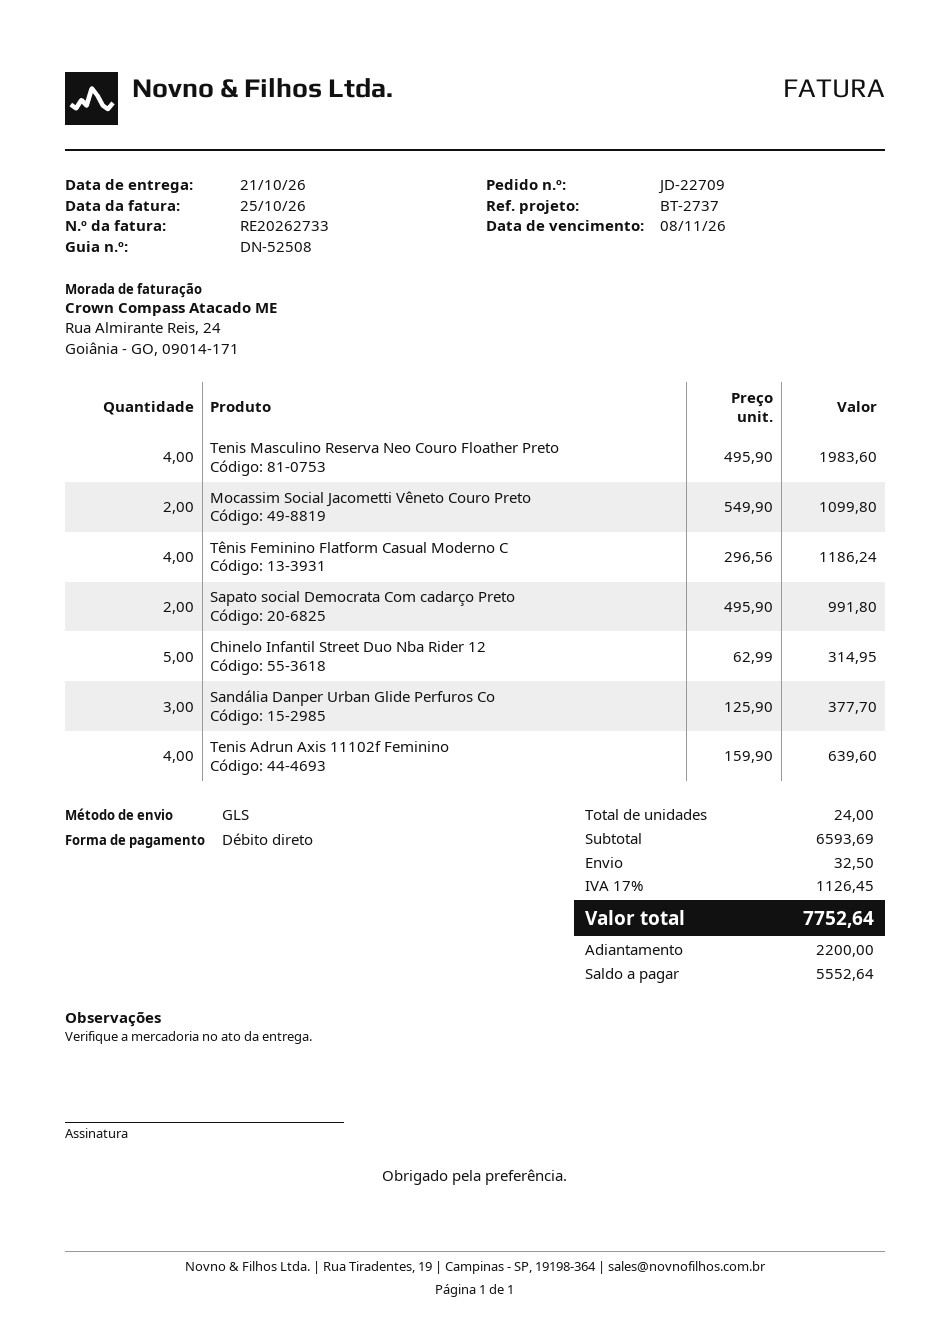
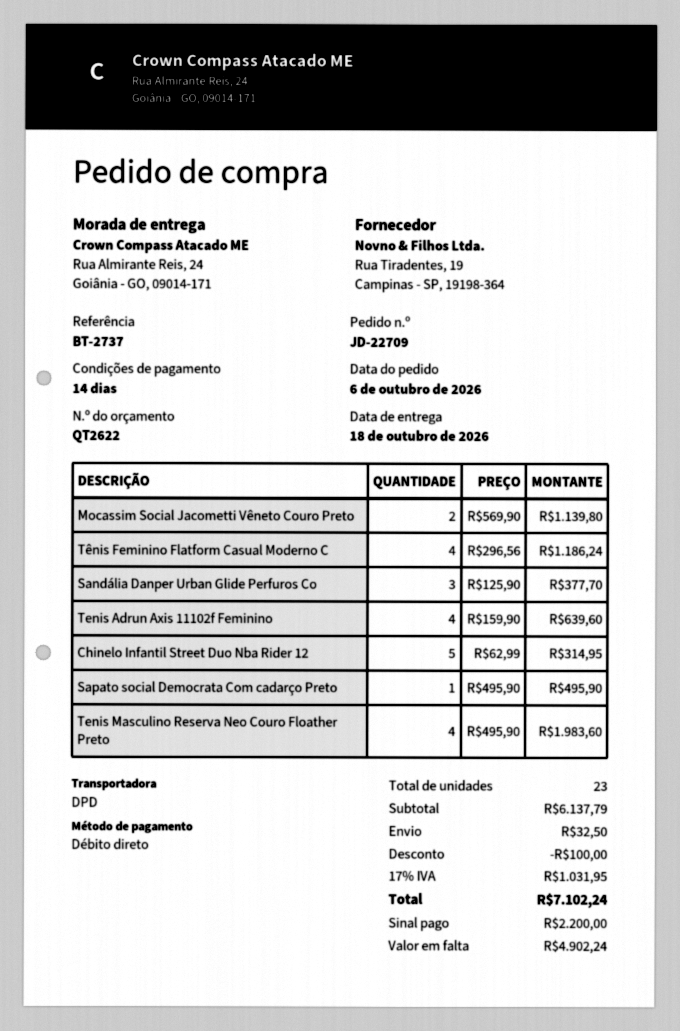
delivery date: 2026-10-21 -> 2026-10-18
shipping method: GLS -> DPD
Mocassim Social Jacometti Vêneto Couro Preto: 2 x 549.90 = 1099.80 -> 2 x 569.90 = 1139.80
Sapato social Democrata Com cadarço Preto: 2 x 495.90 = 991.80 -> 1 x 495.90 = 495.90
total quantity: 24 -> 23
subtotal: 6593.69 -> 6137.79
discount: none -> 100.00
tax: 17% = 1126.45 -> 17% = 1031.95
total: 7752.64 -> 7102.24
balance: 5552.64 -> 4902.24

